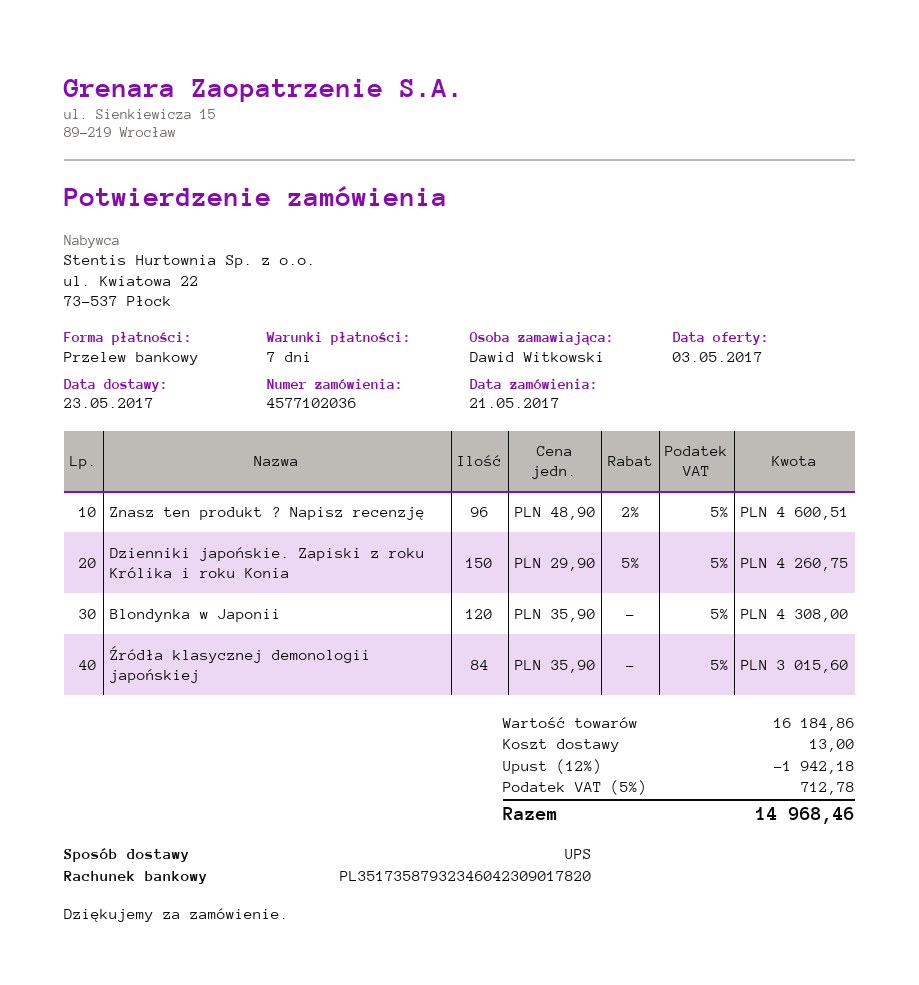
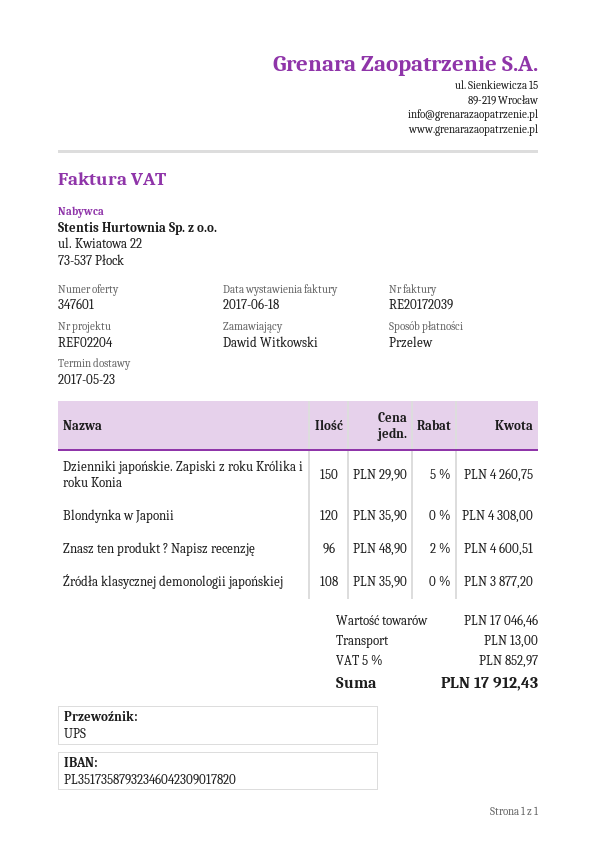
Źródła klasycznej demonologii japońskiej: 84 x 35.90 = 3015.60 -> 108 x 35.90 = 3877.20
subtotal: 16184.86 -> 17046.46
discount: 12% = 1942.18 -> none
tax: 5% = 712.78 -> 5% = 852.97
total: 14968.46 -> 17912.43

